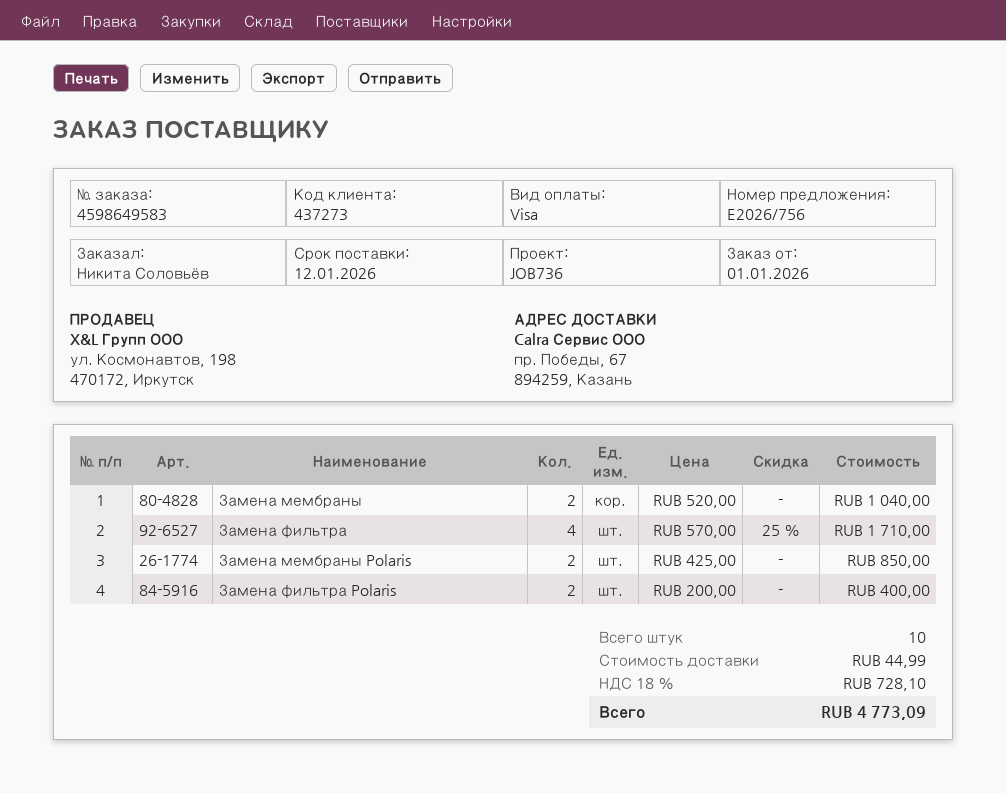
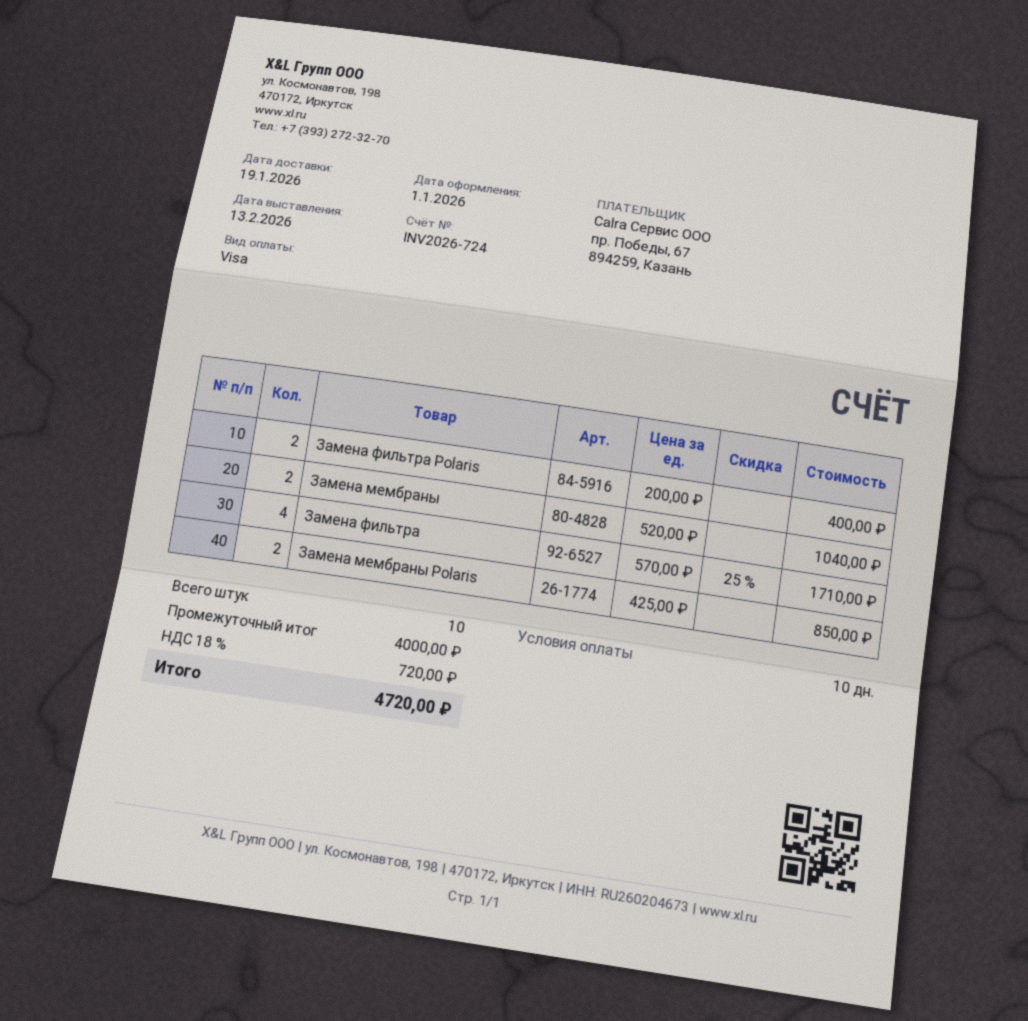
delivery date: 2026-01-12 -> 2026-01-19
shipping: 44.99 -> none
tax: 18% = 728.10 -> 18% = 720.00
total: 4773.09 -> 4720.00

